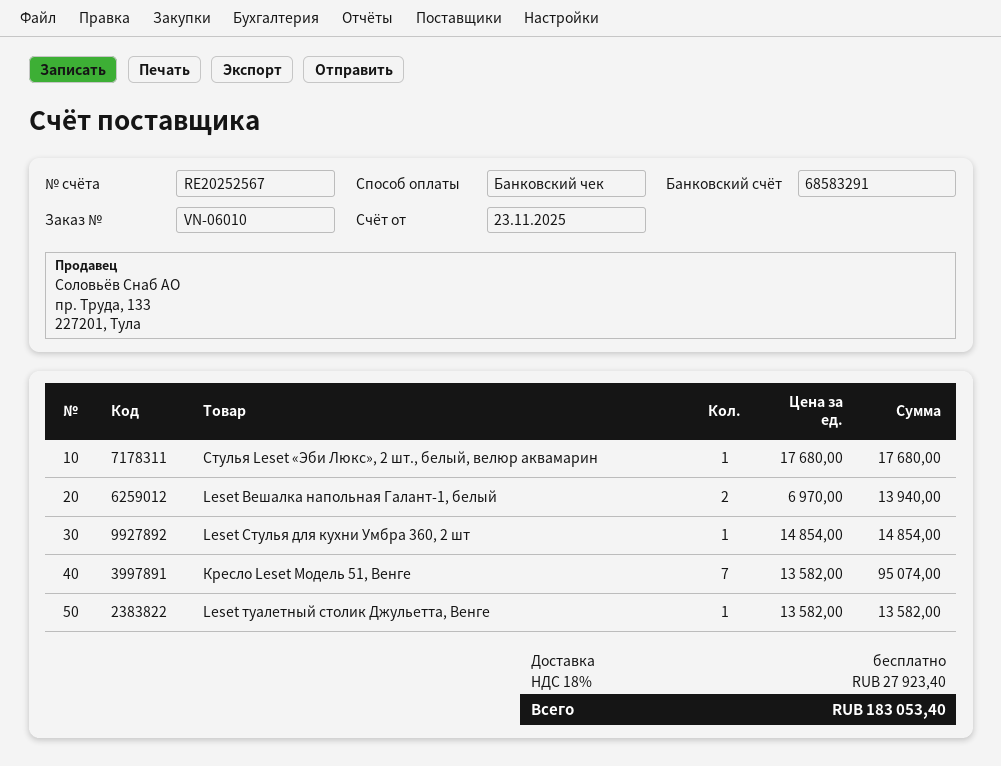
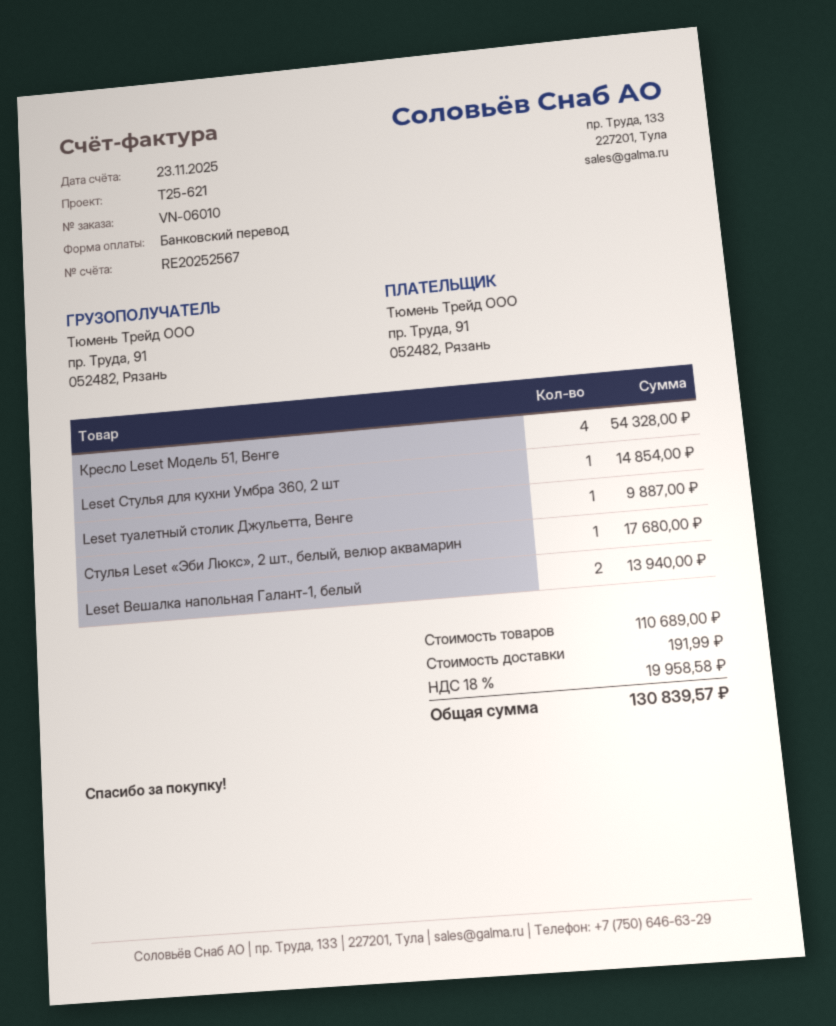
payment method: cheque -> bank transfer
Кресло Leset Модель 51, Венге: 7 for 95074.00 -> 4 for 54328.00
Leset туалетный столик Джульетта, Венге: 1 for 13582.00 -> 1 for 9887.00
shipping: 0.00 -> 191.99
tax: 18% = 27923.40 -> 18% = 19958.58
total: 183053.40 -> 130839.57

